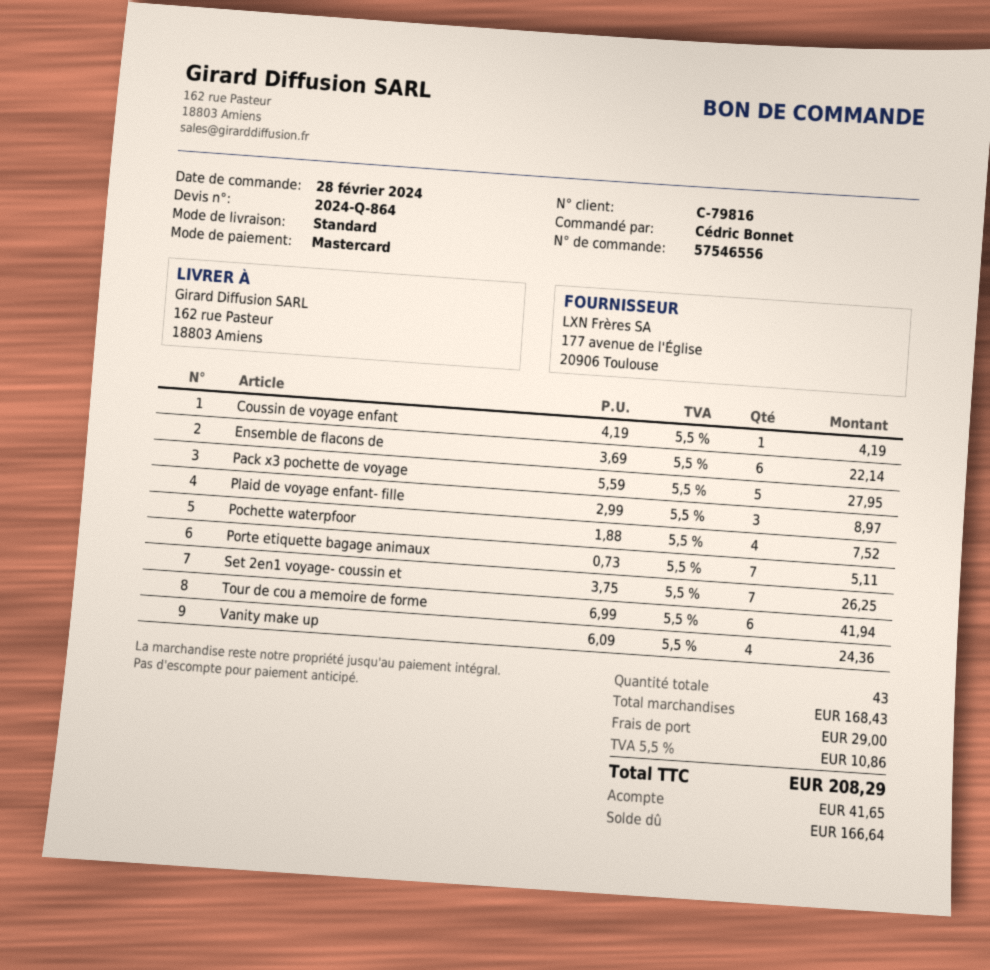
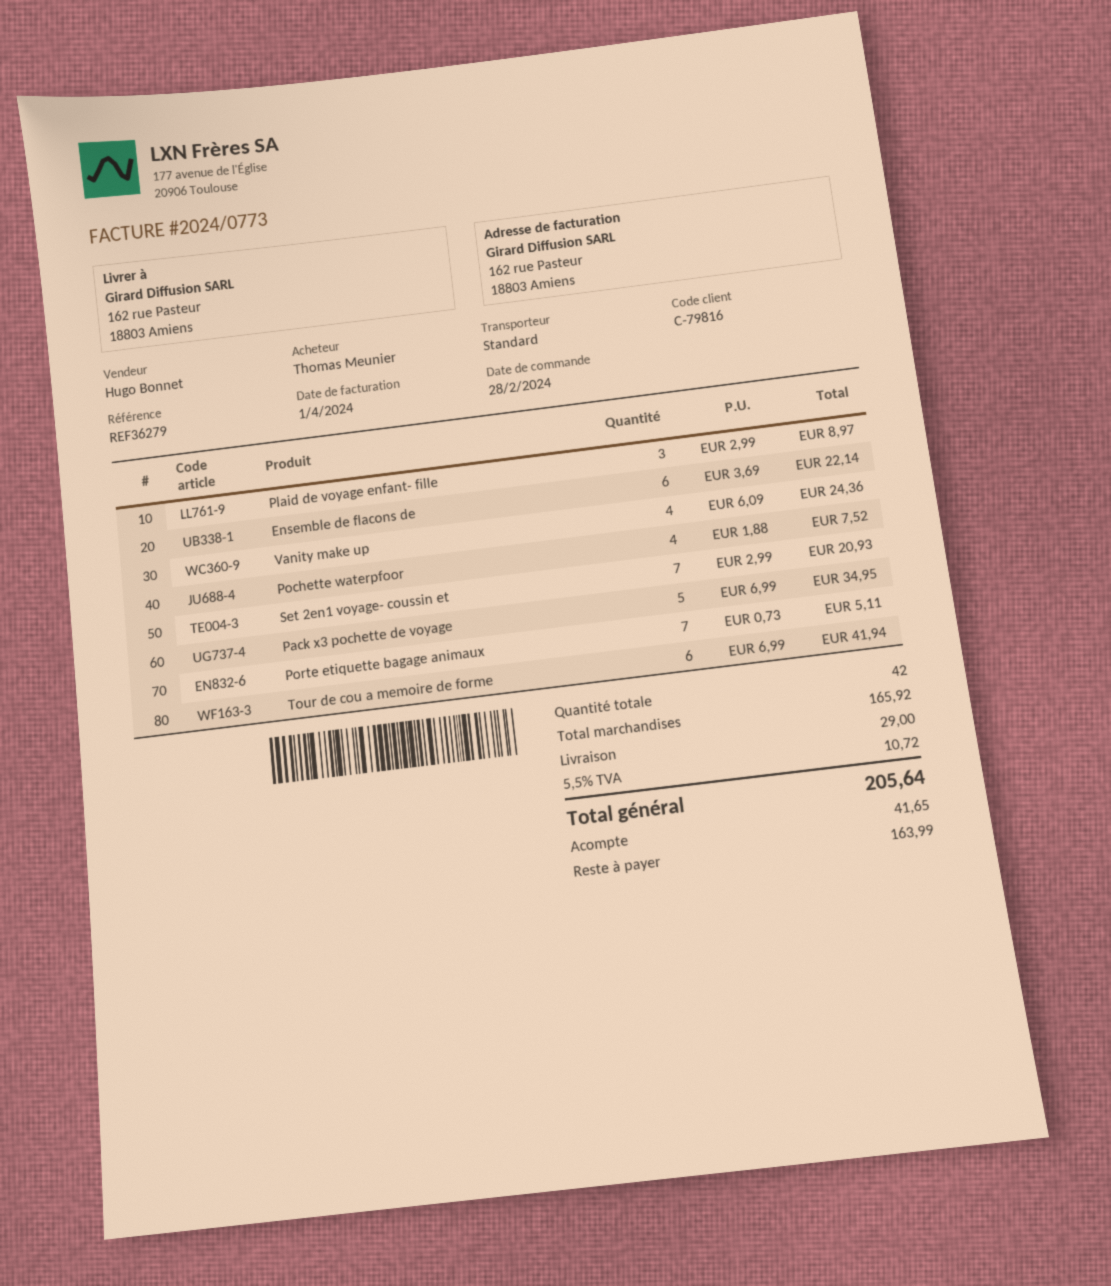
ordered by: Cédric Bonnet -> Thomas Meunier
Coussin de voyage enfant: 1 x 4.19 = 4.19 -> none
Pack x3 pochette de voyage: 5 x 5.59 = 27.95 -> 5 x 6.99 = 34.95
Set 2en1 voyage- coussin et: 7 x 3.75 = 26.25 -> 7 x 2.99 = 20.93
total quantity: 43 -> 42
subtotal: 168.43 -> 165.92
tax: 5.5% = 10.86 -> 5.5% = 10.72
total: 208.29 -> 205.64
balance: 166.64 -> 163.99

